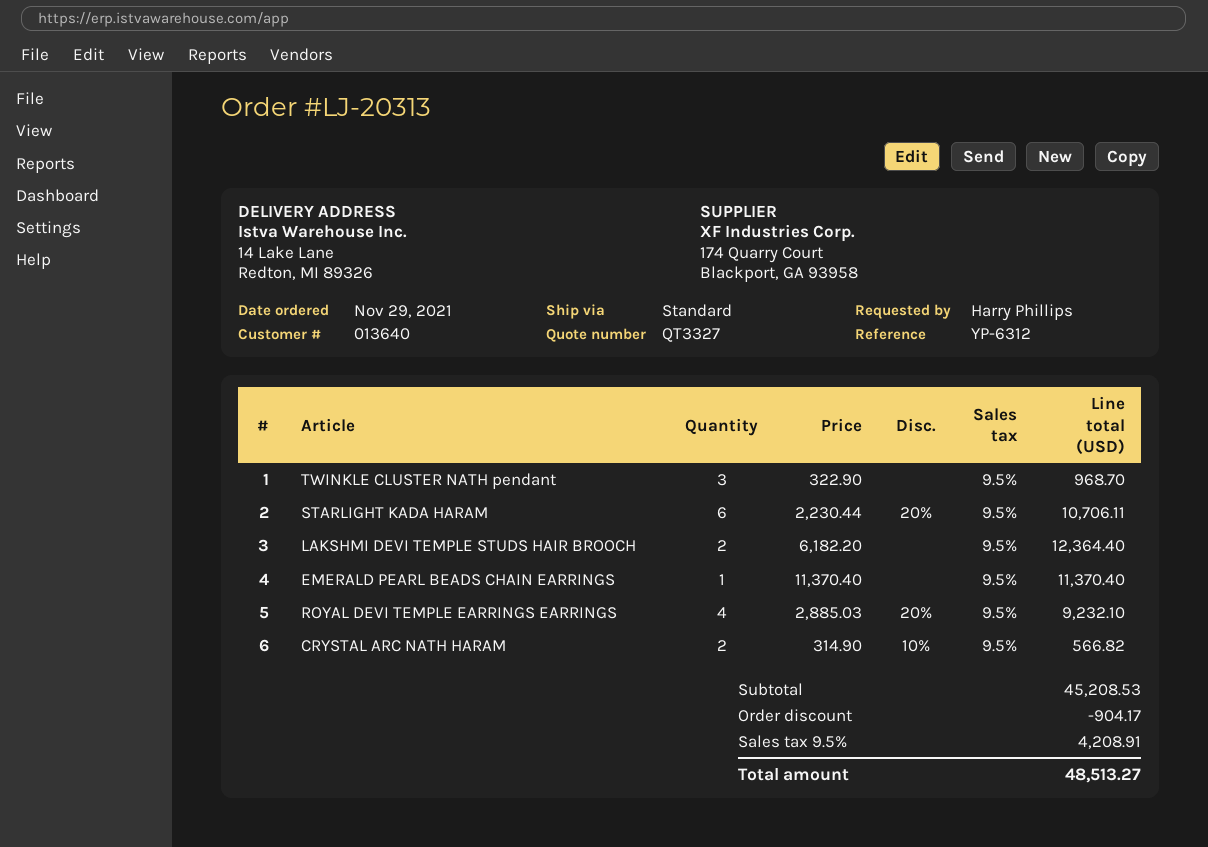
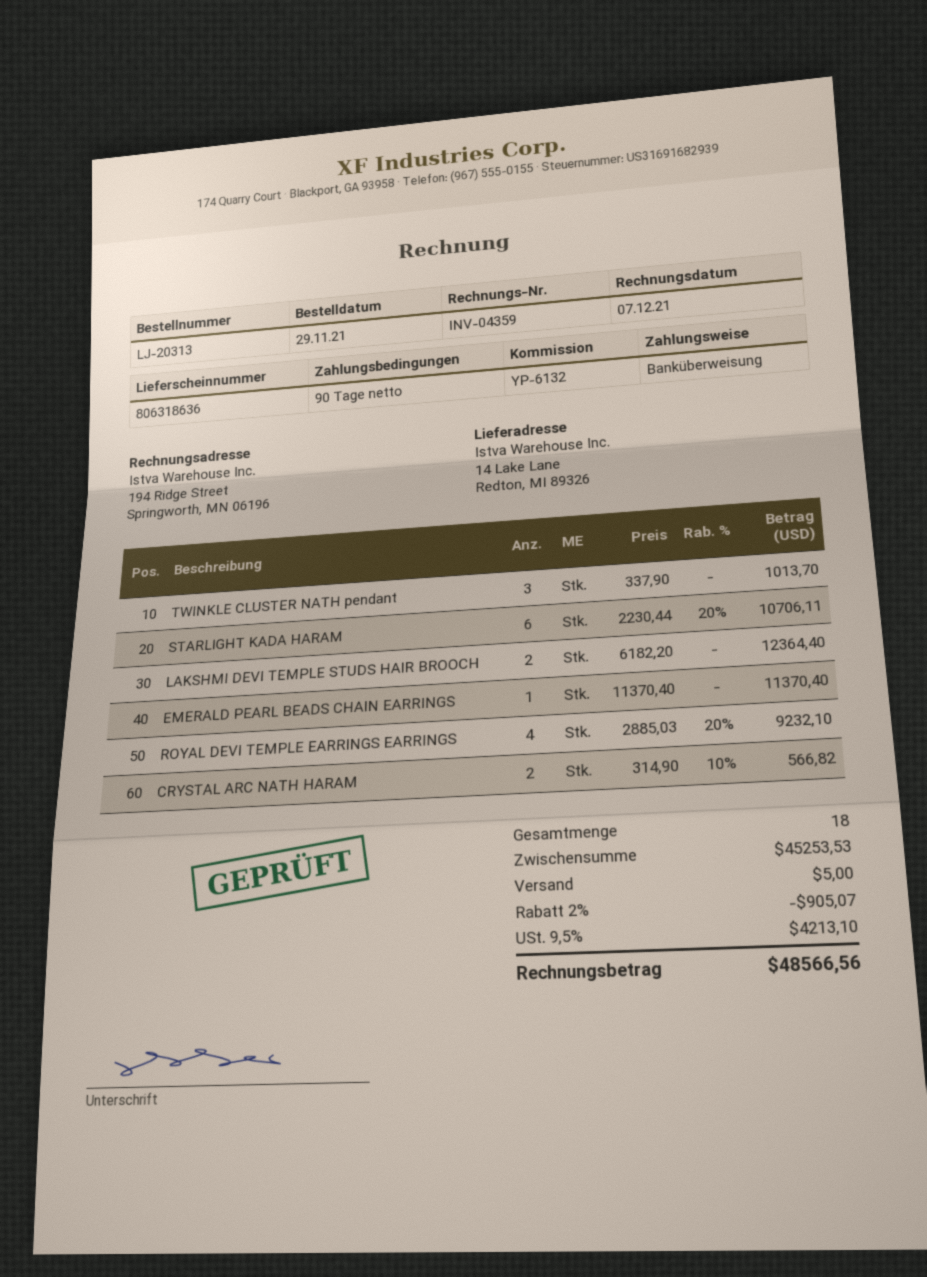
reference: YP-6312 -> YP-6132
TWINKLE CLUSTER NATH pendant: 3 x 322.90 = 968.70 -> 3 x 337.90 = 1013.70
subtotal: 45208.53 -> 45253.53
discount: 904.17 -> 905.07
shipping: none -> 5.00
tax: 9.5% = 4208.91 -> 9.5% = 4213.10
total: 48513.27 -> 48566.56

